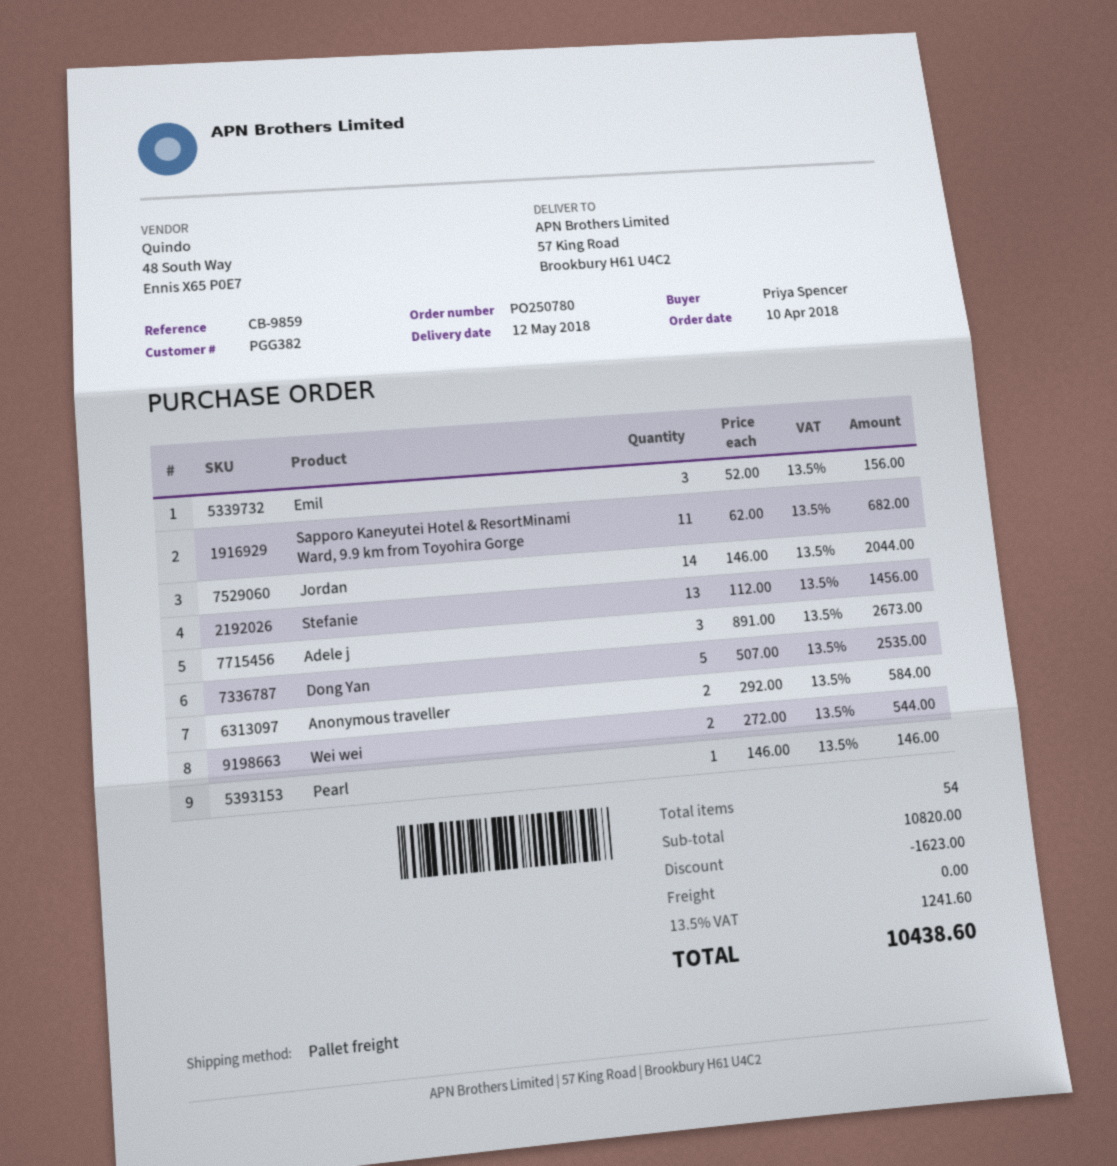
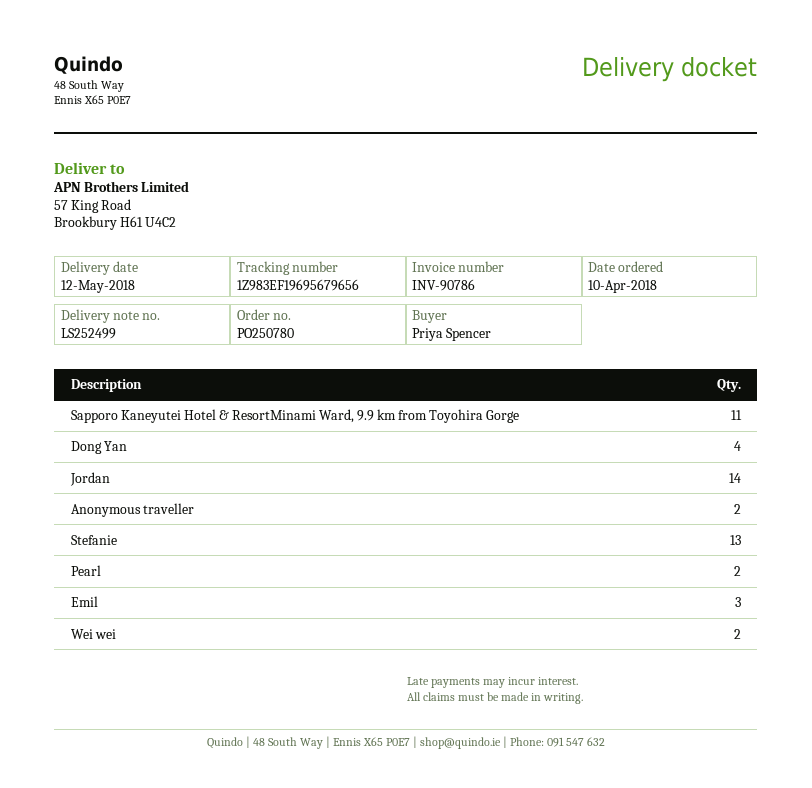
Adele j: 3 -> none
Dong Yan: 5 -> 4
Pearl: 1 -> 2

